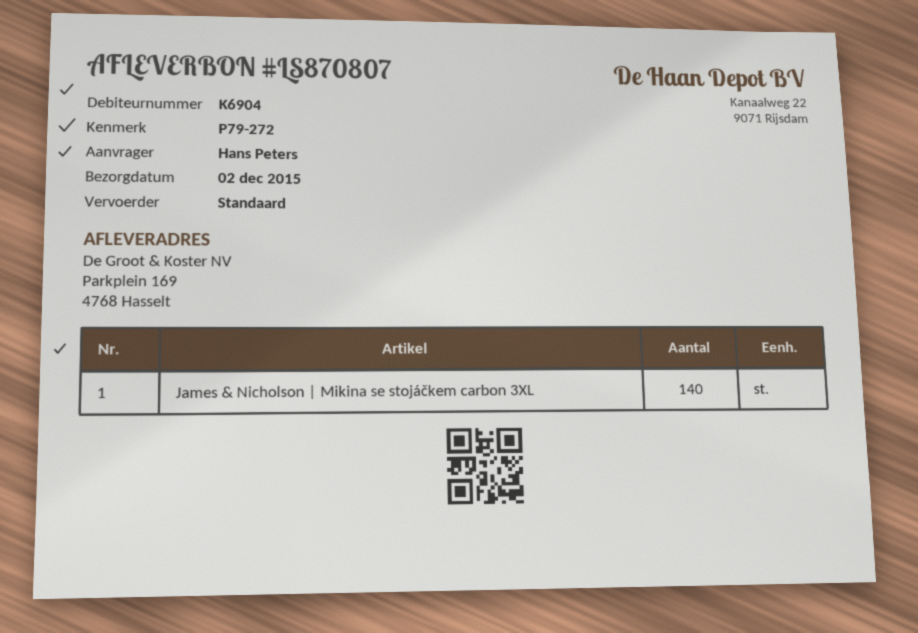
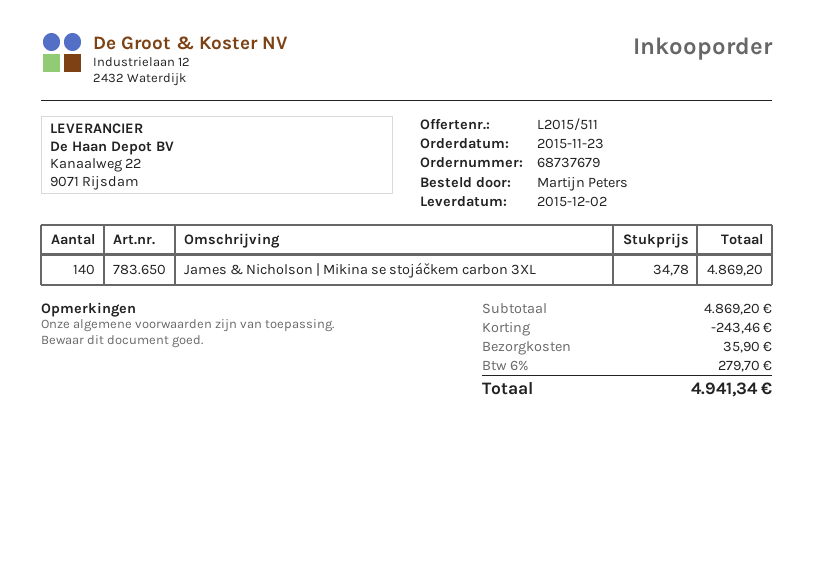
ordered by: Hans Peters -> Martijn Peters

